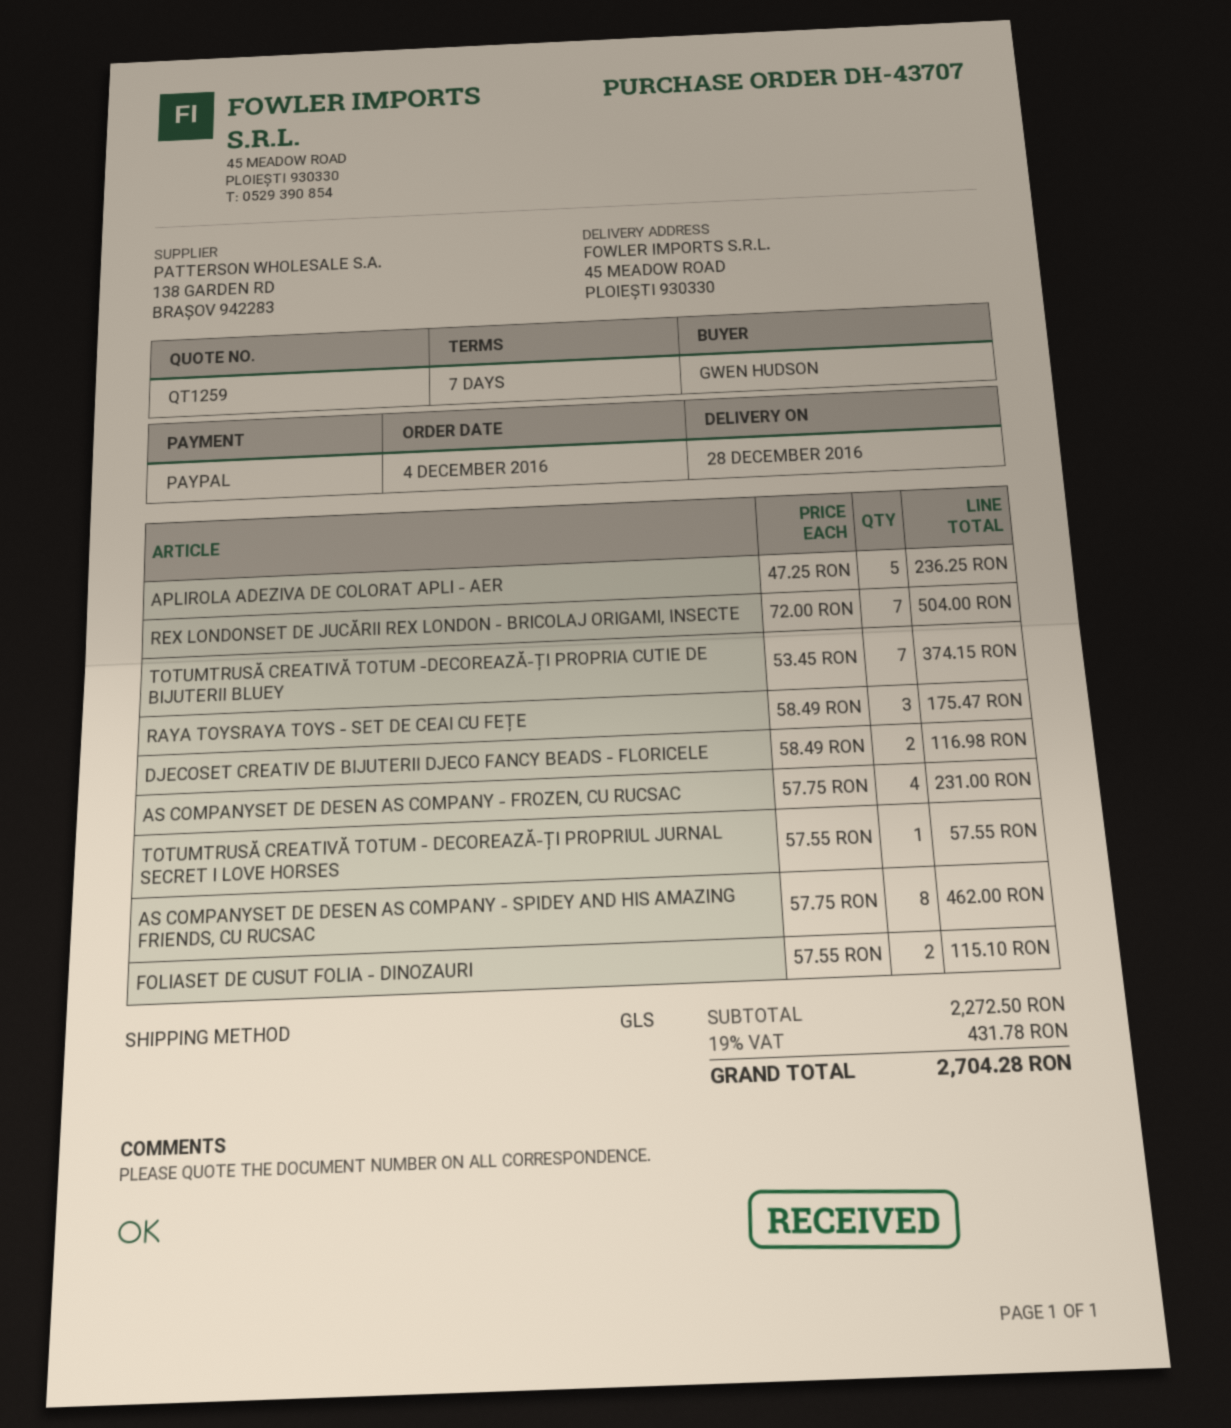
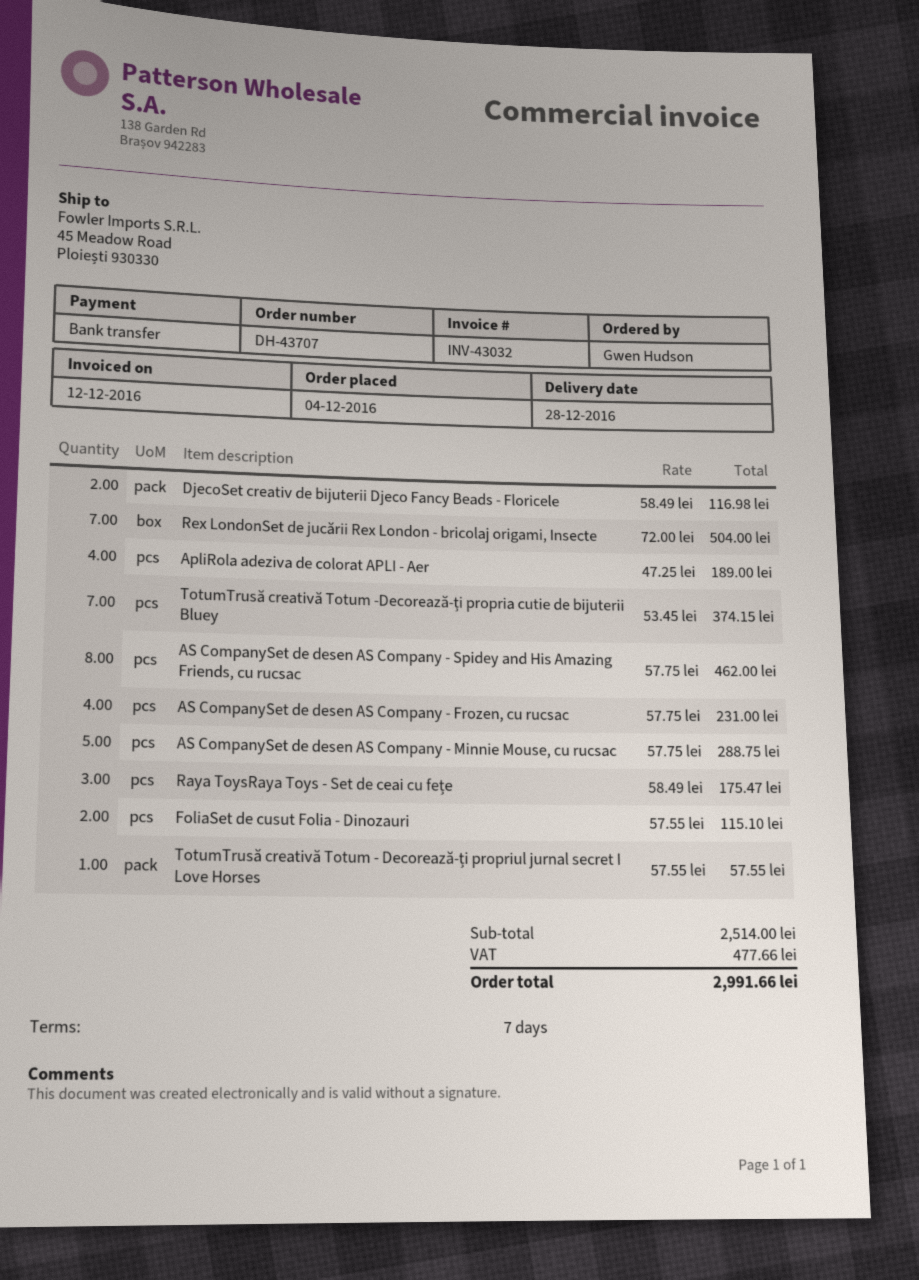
payment method: PayPal -> bank transfer
APLIROLA ADEZIVA DE COLORAT APLI - AER: 5 x 47.25 = 236.25 -> 4 x 47.25 = 189.00
AS CompanySet de desen AS Company - Minnie Mouse, cu rucsac: none -> 5 x 57.75 = 288.75
subtotal: 2272.50 -> 2514.00
tax: 431.78 -> 477.66
total: 2704.28 -> 2991.66

